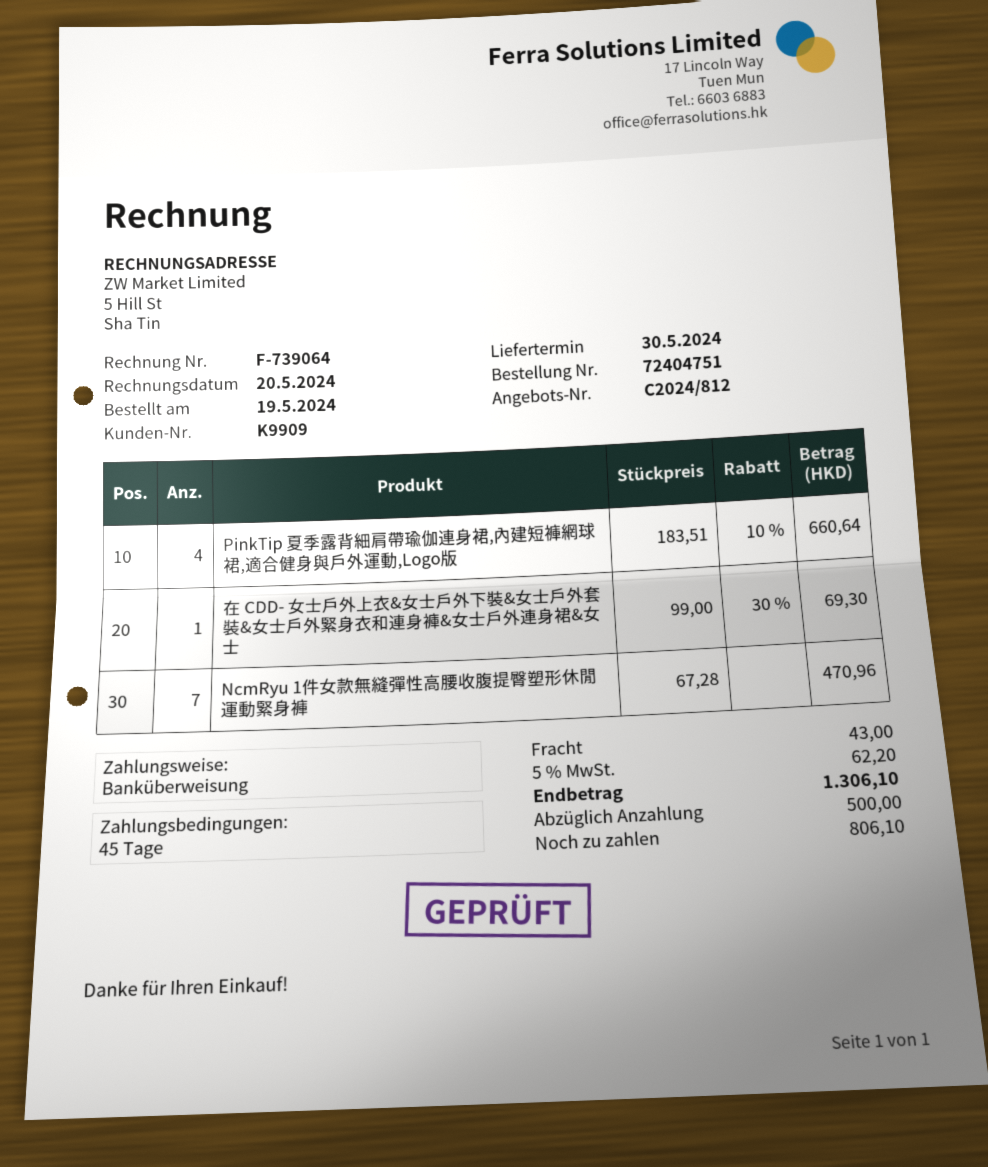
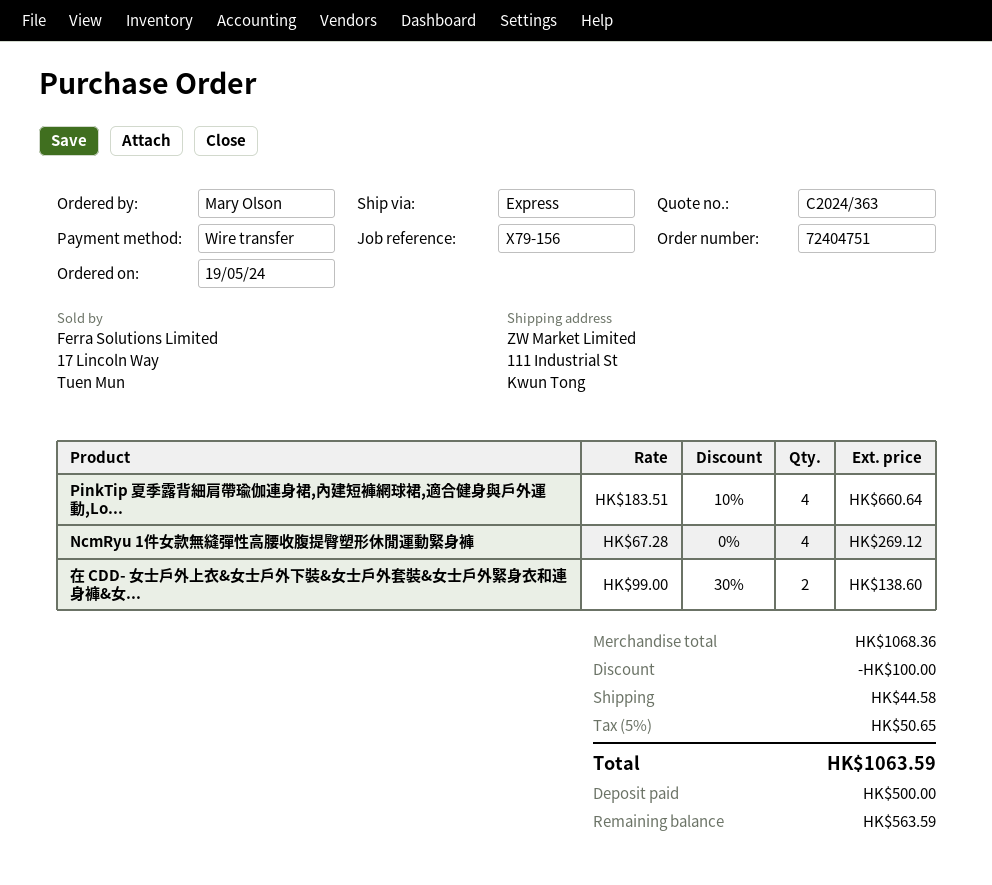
quote number: C2024/812 -> C2024/363
在 CDD- 女士戶外上衣&女士戶外下裝&女士戶外套裝&女士戶外緊身衣和連身褲&女士戶外連身裙&女士: 1 x 99.00 - 30% = 69.30 -> 2 x 99.00 - 30% = 138.60
NcmRyu 1件女款無縫彈性高腰收腹提臀塑形休閒運動緊身褲: 7 x 67.28 = 470.96 -> 4 x 67.28 = 269.12
discount: none -> 100.00
shipping: 43.00 -> 44.58
tax: 5% = 62.20 -> 5% = 50.65
total: 1306.10 -> 1063.59
balance: 806.10 -> 563.59

